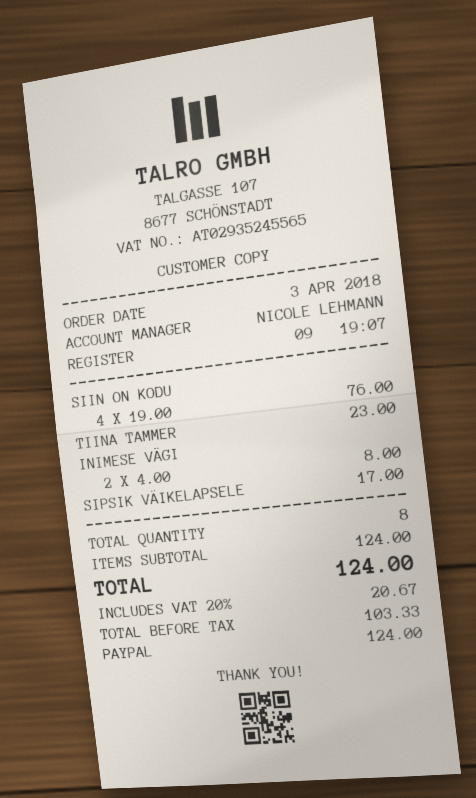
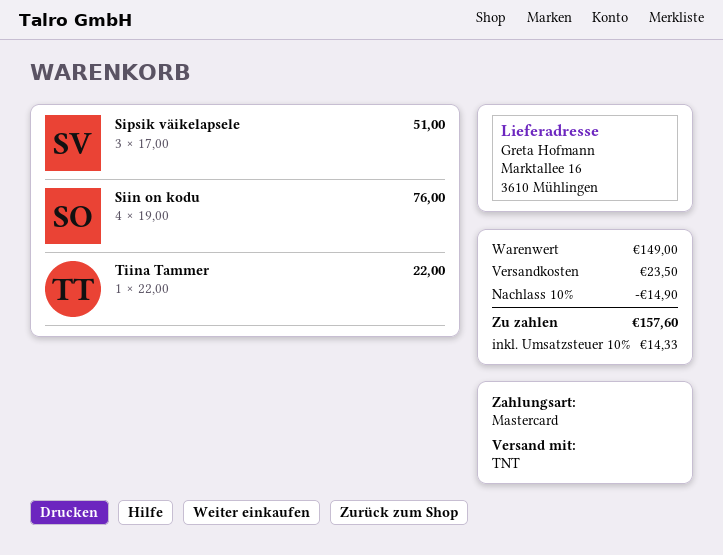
payment method: PayPal -> Mastercard
TIINA TAMMER: 1 x 23.00 = 23.00 -> 1 x 22.00 = 22.00
INIMESE VÄGI: 2 x 4.00 = 8.00 -> none
SIPSIK VÄIKELAPSELE: 1 x 17.00 = 17.00 -> 3 x 17.00 = 51.00
subtotal: 124.00 -> 149.00
discount: none -> 10% = 14.90
shipping: none -> 23.50
tax: 20% = 20.67 -> 10% = 14.33
total: 124.00 -> 157.60

